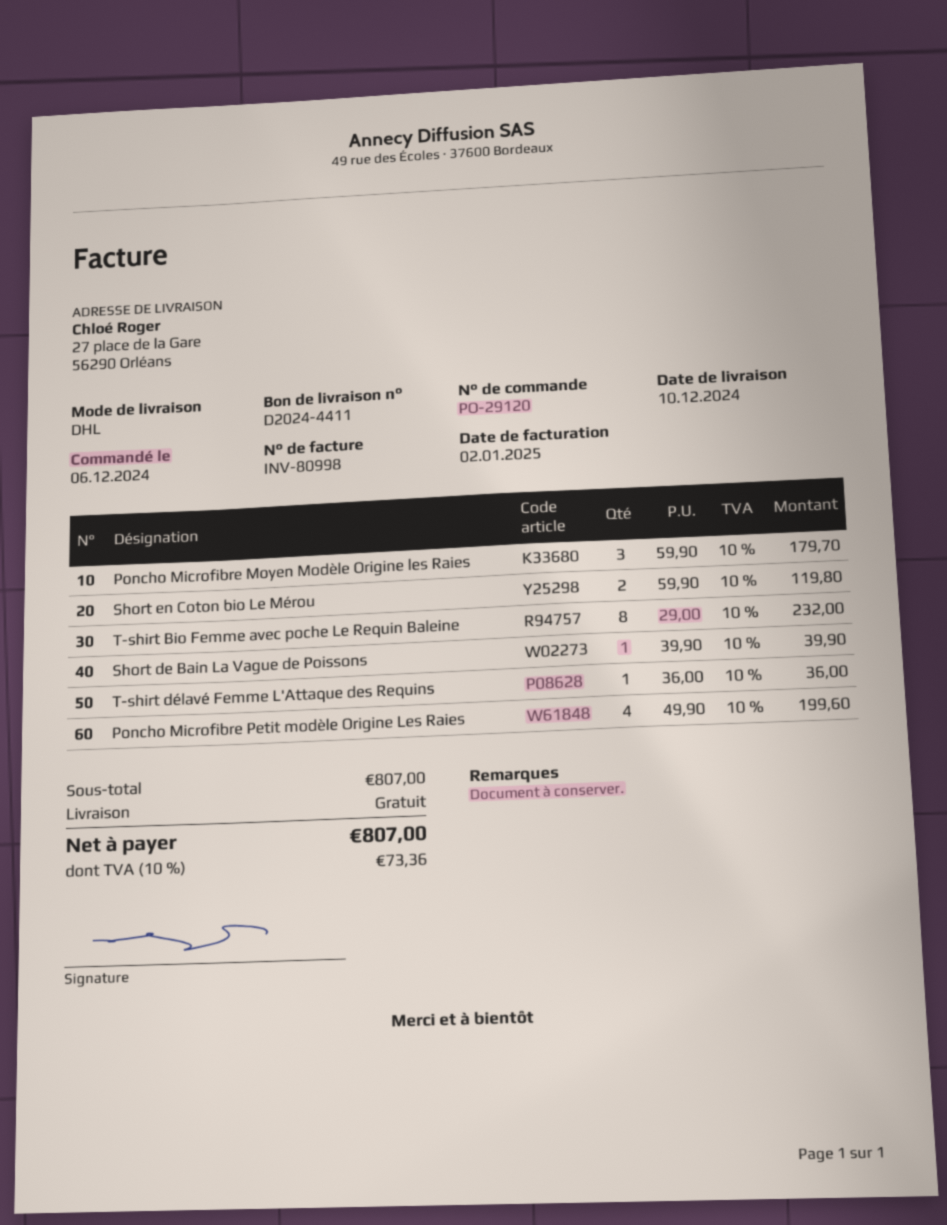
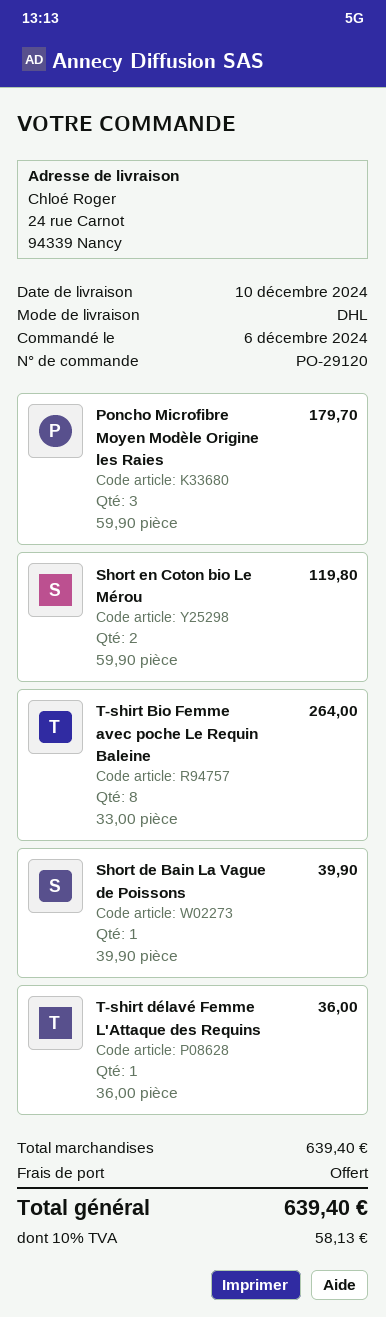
ship to: 27 place de la Gare, 56290 Orléans -> 24 rue Carnot, 94339 Nancy
T-shirt Bio Femme avec poche Le Requin Baleine: 8 x 29.00 = 232.00 -> 8 x 33.00 = 264.00
Poncho Microfibre Petit modèle Origine Les Raies: 4 x 49.90 = 199.60 -> none
subtotal: 807.00 -> 639.40
tax: 10% = 73.36 -> 10% = 58.13
total: 807.00 -> 639.40

